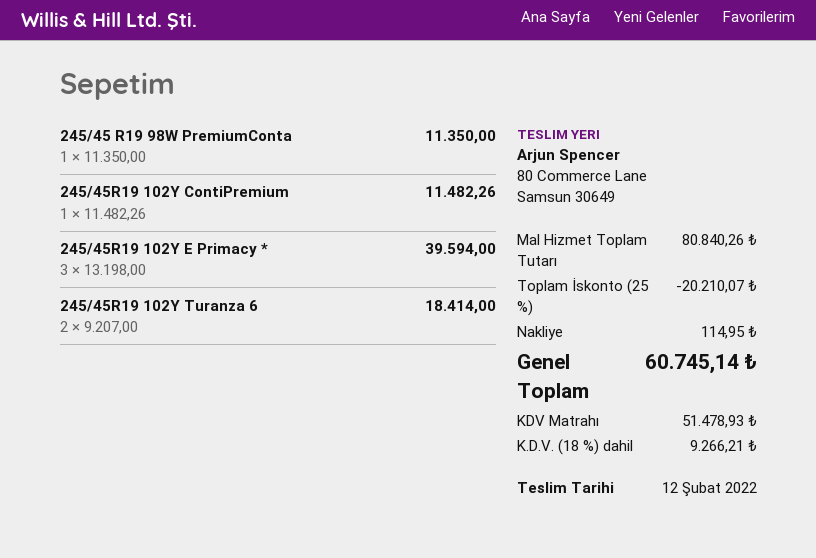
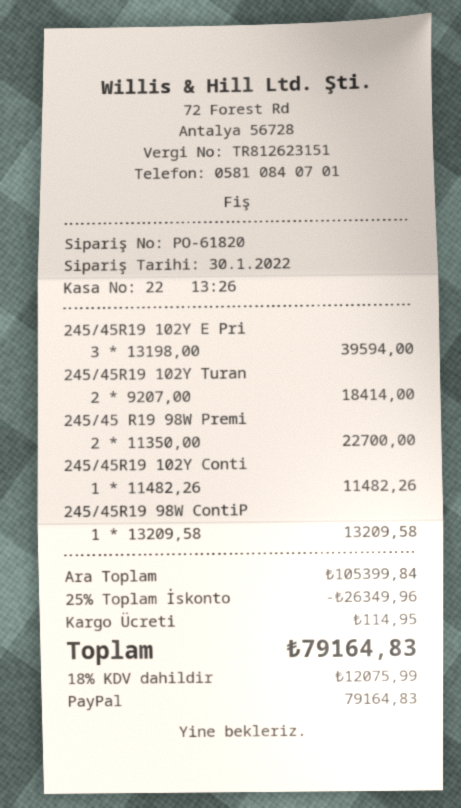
245/45 R19 98W PremiumConta: 1 x 11350.00 = 11350.00 -> 2 x 11350.00 = 22700.00
245/45R19 98W ContiP: none -> 1 x 13209.58 = 13209.58
subtotal: 80840.26 -> 105399.84
discount: 25% = 20210.07 -> 25% = 26349.96
tax: 18% = 9266.21 -> 18% = 12075.99
total: 60745.14 -> 79164.83

